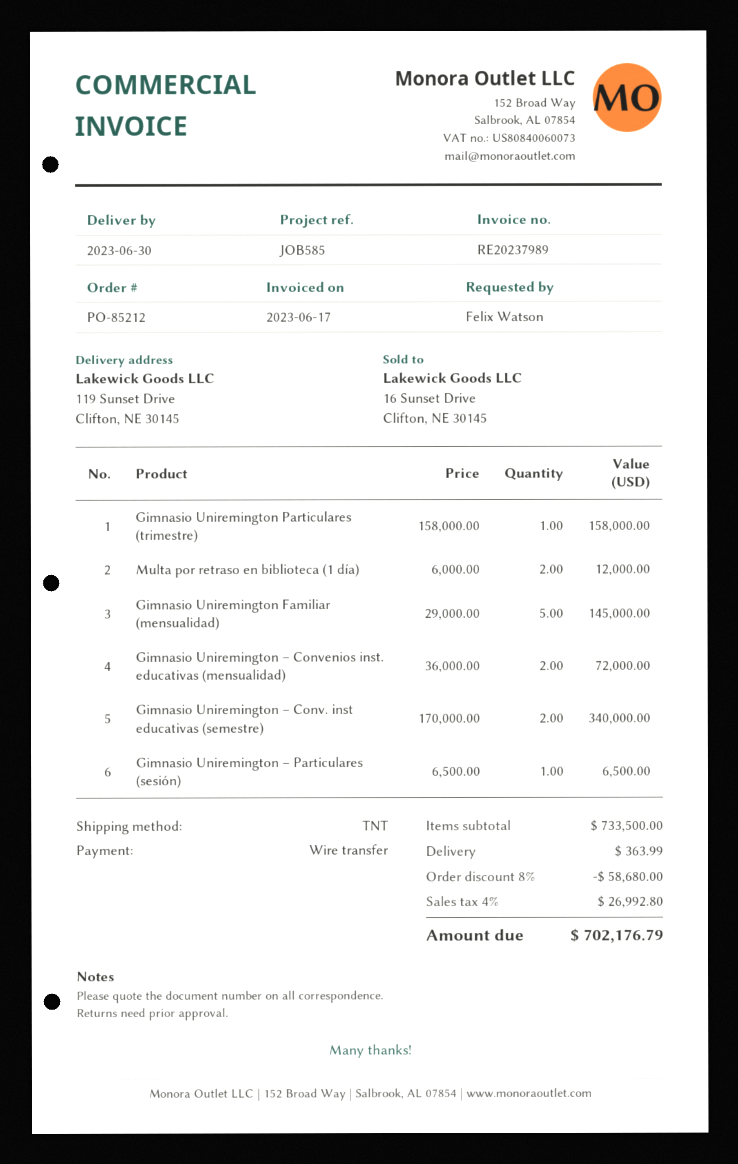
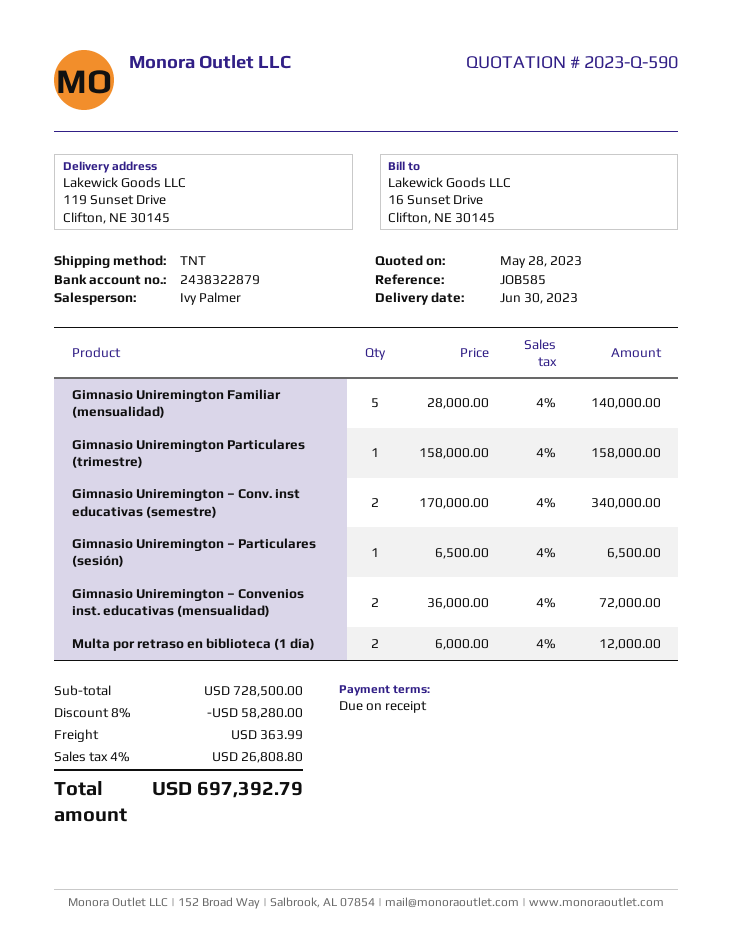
Gimnasio Uniremington Familiar (mensualidad): 5 x 29000.00 = 145000.00 -> 5 x 28000.00 = 140000.00
subtotal: 733500.00 -> 728500.00
discount: 8% = 58680.00 -> 8% = 58280.00
tax: 4% = 26992.80 -> 4% = 26808.80
total: 702176.79 -> 697392.79

